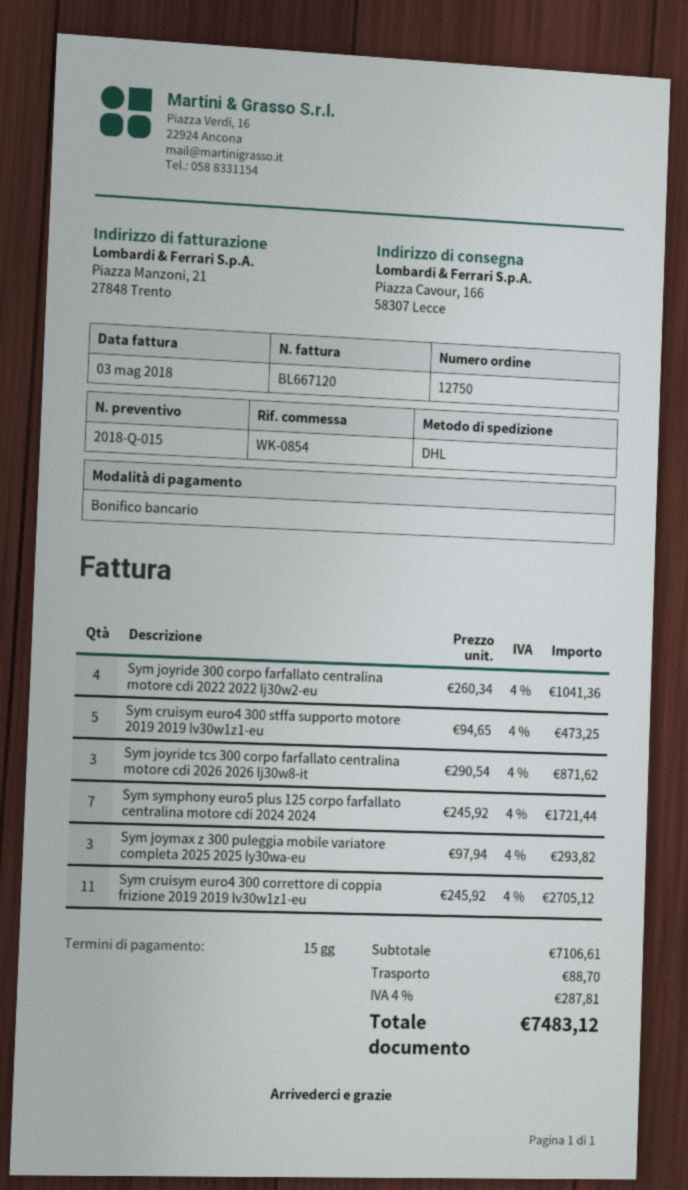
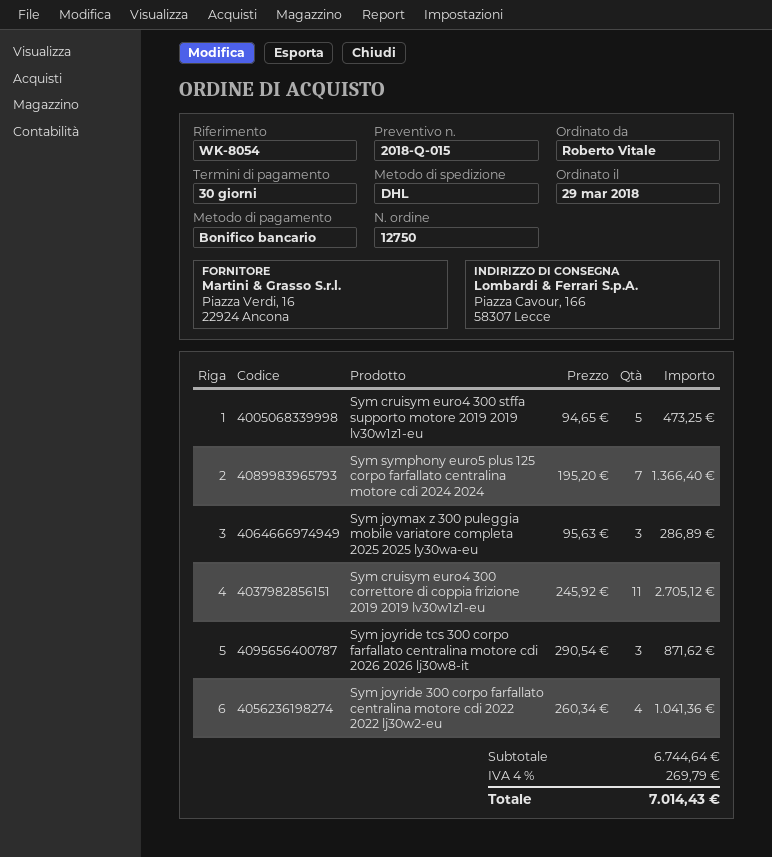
payment terms: 15 days -> 30 days
reference: WK-0854 -> WK-8054
Sym symphony euro5 plus 125 corpo farfallato centralina motore cdi 2024 2024: 7 x 245.92 = 1721.44 -> 7 x 195.20 = 1366.40
Sym joymax z 300 puleggia mobile variatore completa 2025 2025 ly30wa-eu: 3 x 97.94 = 293.82 -> 3 x 95.63 = 286.89
subtotal: 7106.61 -> 6744.64
shipping: 88.70 -> none
tax: 4% = 287.81 -> 4% = 269.79
total: 7483.12 -> 7014.43

